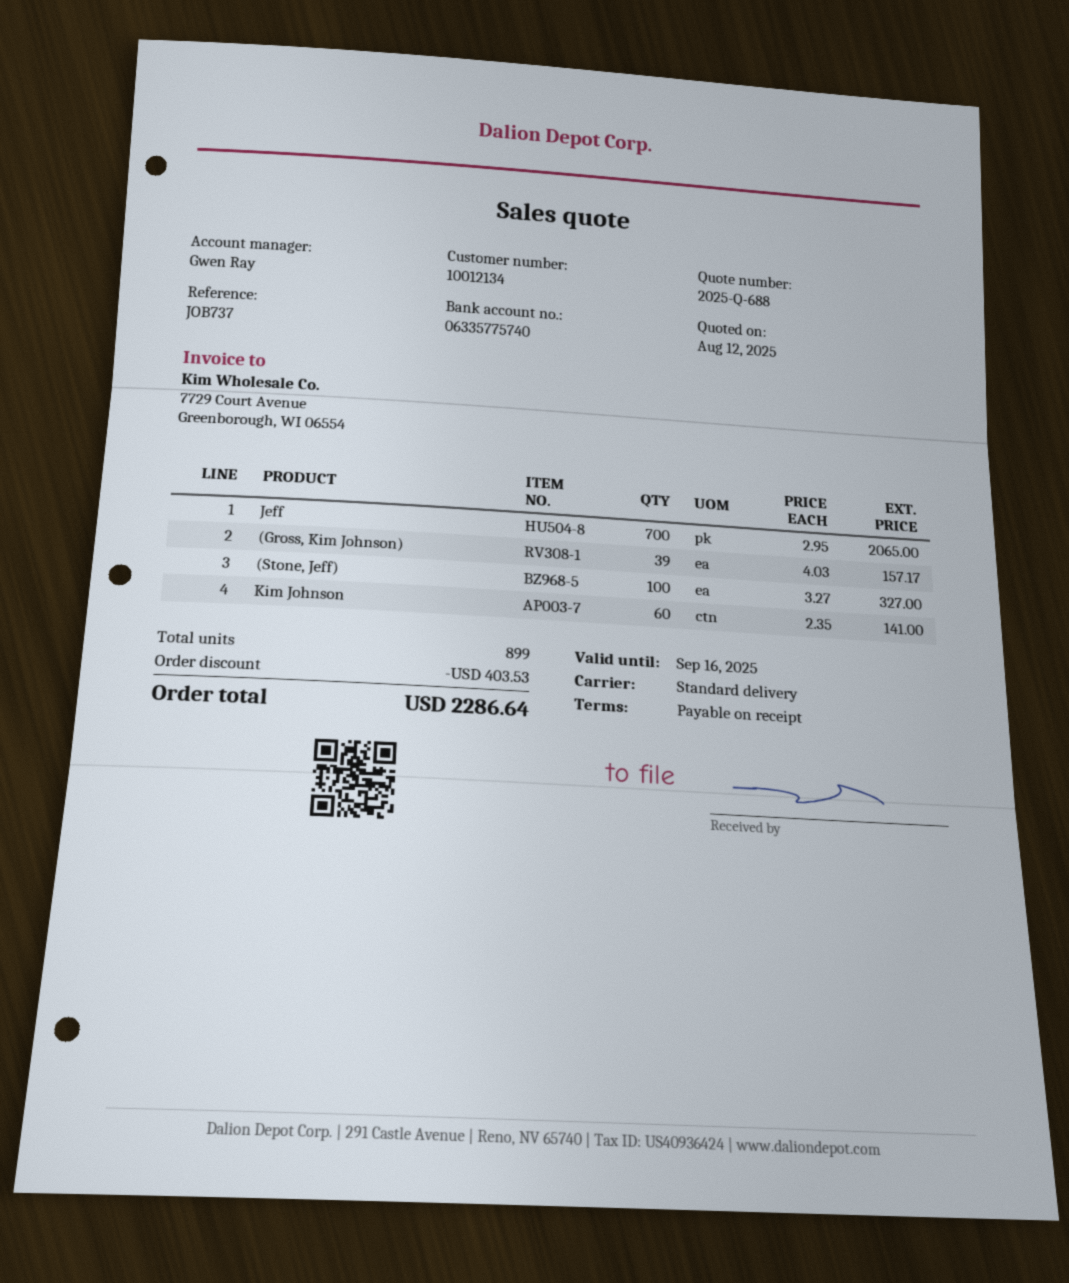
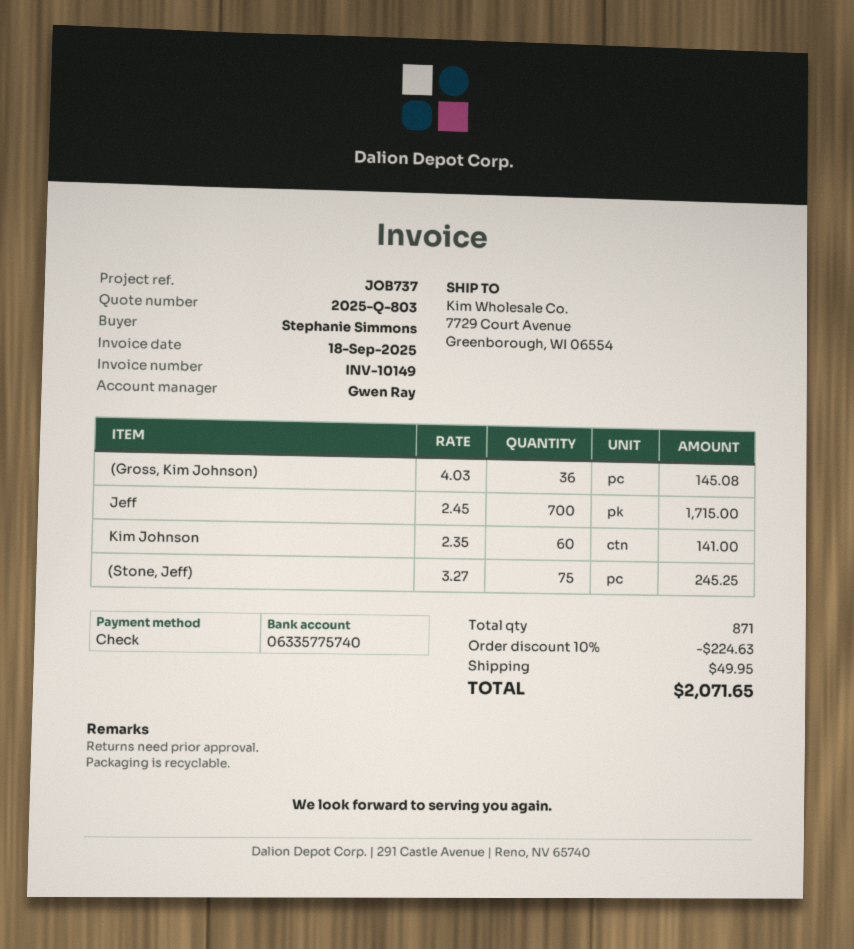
quote number: 2025-Q-688 -> 2025-Q-803
Jeff: 700 x 2.95 = 2065.00 -> 700 x 2.45 = 1715.00
(Gross, Kim Johnson): 39 x 4.03 = 157.17 -> 36 x 4.03 = 145.08
(Stone, Jeff): 100 x 3.27 = 327.00 -> 75 x 3.27 = 245.25
total quantity: 899 -> 871
discount: 403.53 -> 224.63
shipping: none -> 49.95
total: 2286.64 -> 2071.65

